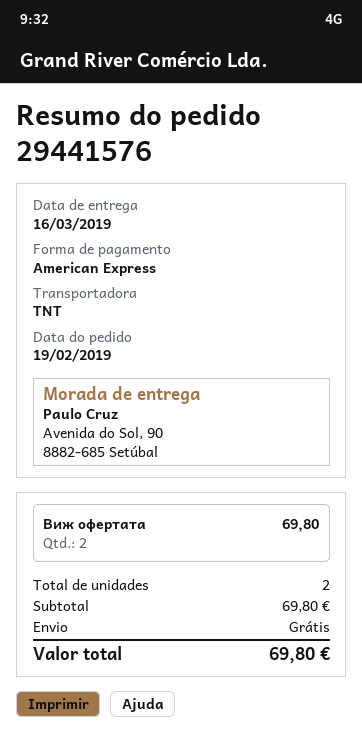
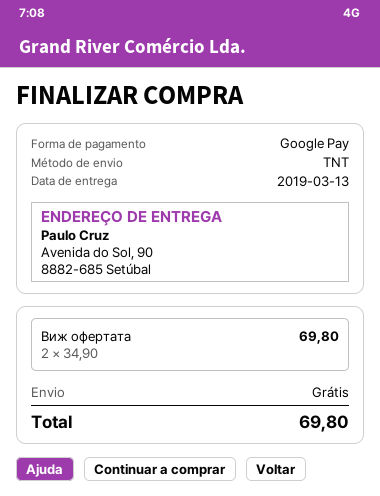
delivery date: 2019-03-16 -> 2019-03-13
payment method: American Express -> Google Pay

